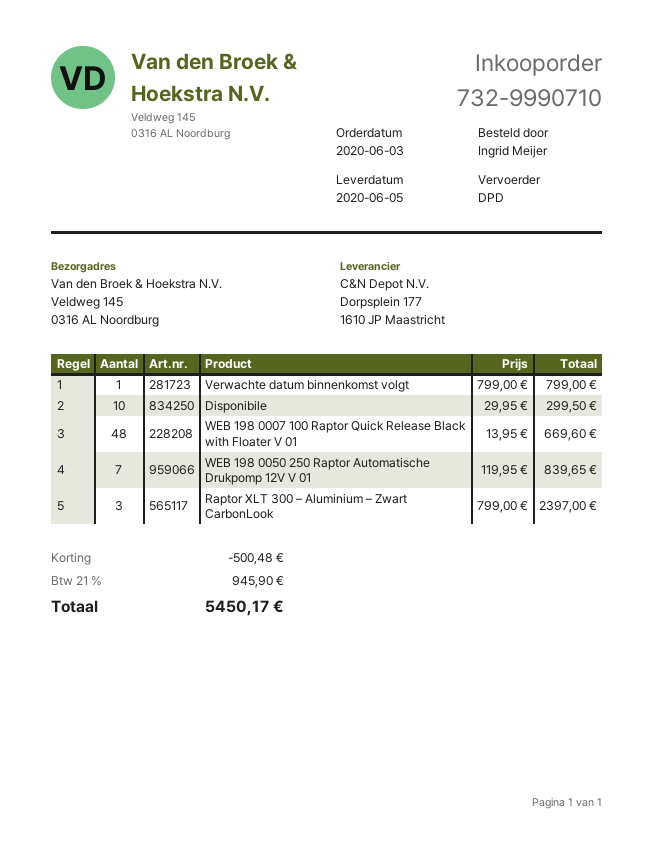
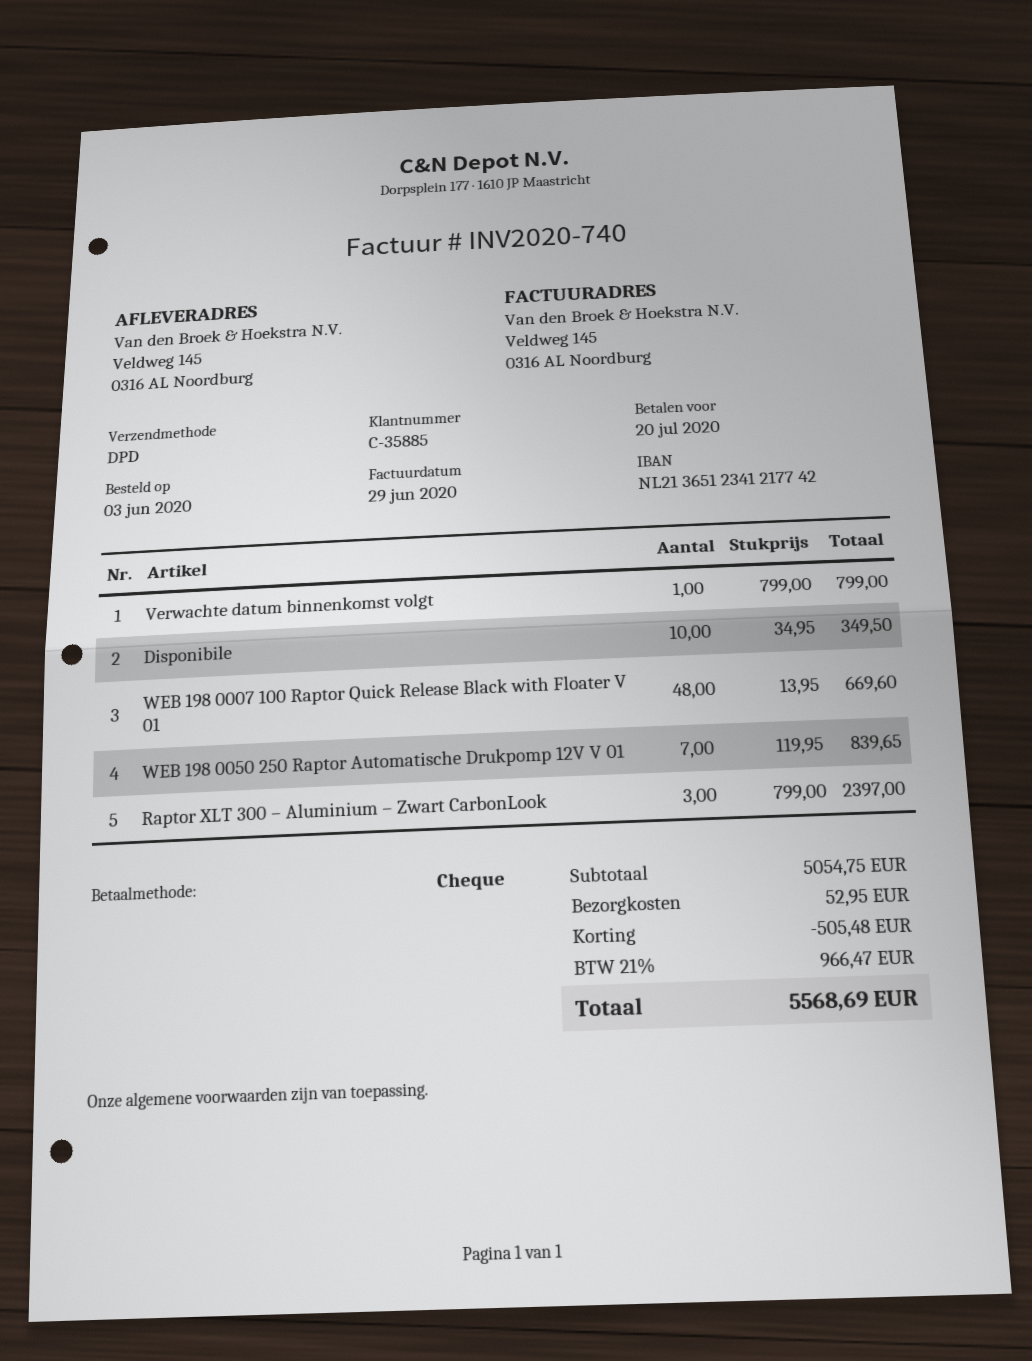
Disponibile: 10 x 29.95 = 299.50 -> 10 x 34.95 = 349.50
discount: 500.48 -> 505.48
shipping: none -> 52.95
tax: 21% = 945.90 -> 21% = 966.47
total: 5450.17 -> 5568.69

